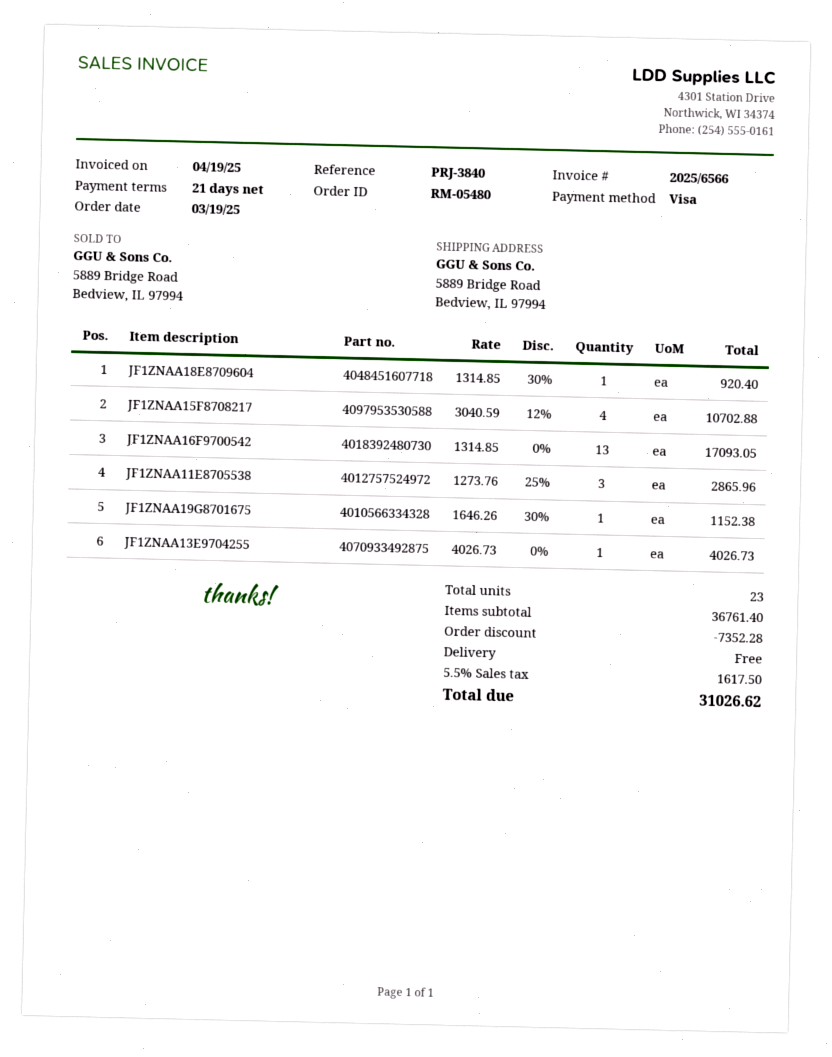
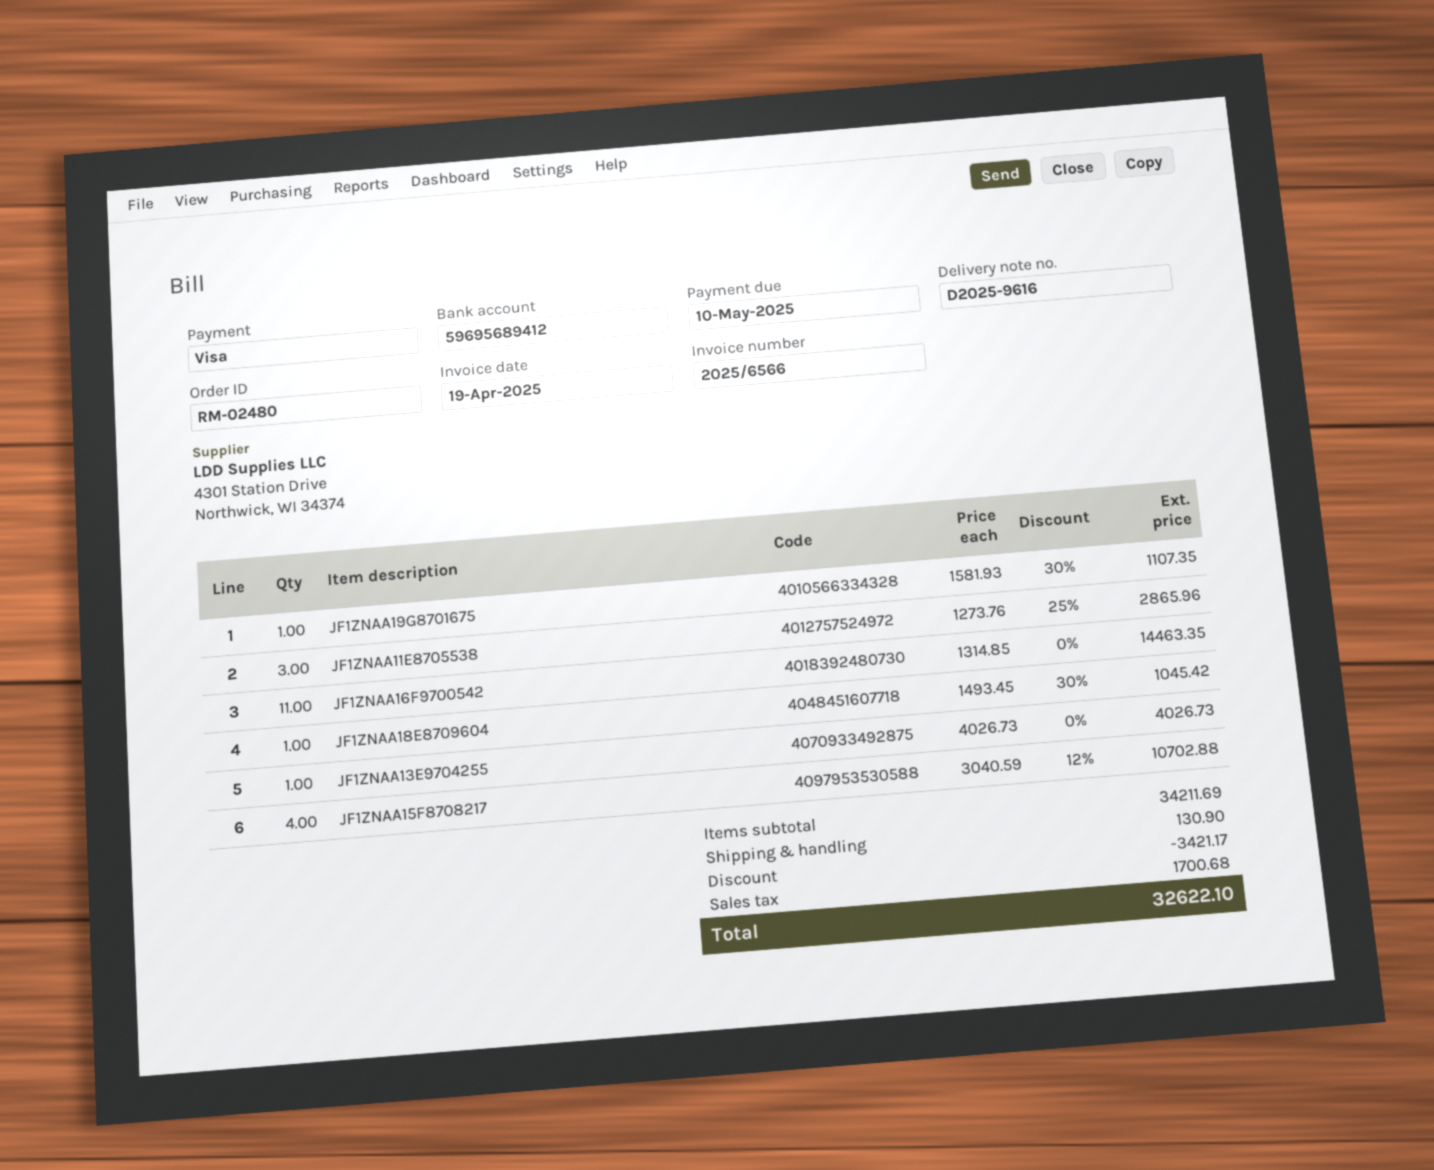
order number: RM-05480 -> RM-02480
JF1ZNAA18E8709604: 1 x 1314.85 - 30% = 920.40 -> 1 x 1493.45 - 30% = 1045.42
JF1ZNAA16F9700542: 13 x 1314.85 = 17093.05 -> 11 x 1314.85 = 14463.35
JF1ZNAA19G8701675: 1 x 1646.26 - 30% = 1152.38 -> 1 x 1581.93 - 30% = 1107.35
subtotal: 36761.40 -> 34211.69
discount: 7352.28 -> 3421.17
shipping: 0.00 -> 130.90
tax: 1617.50 -> 1700.68
total: 31026.62 -> 32622.10

